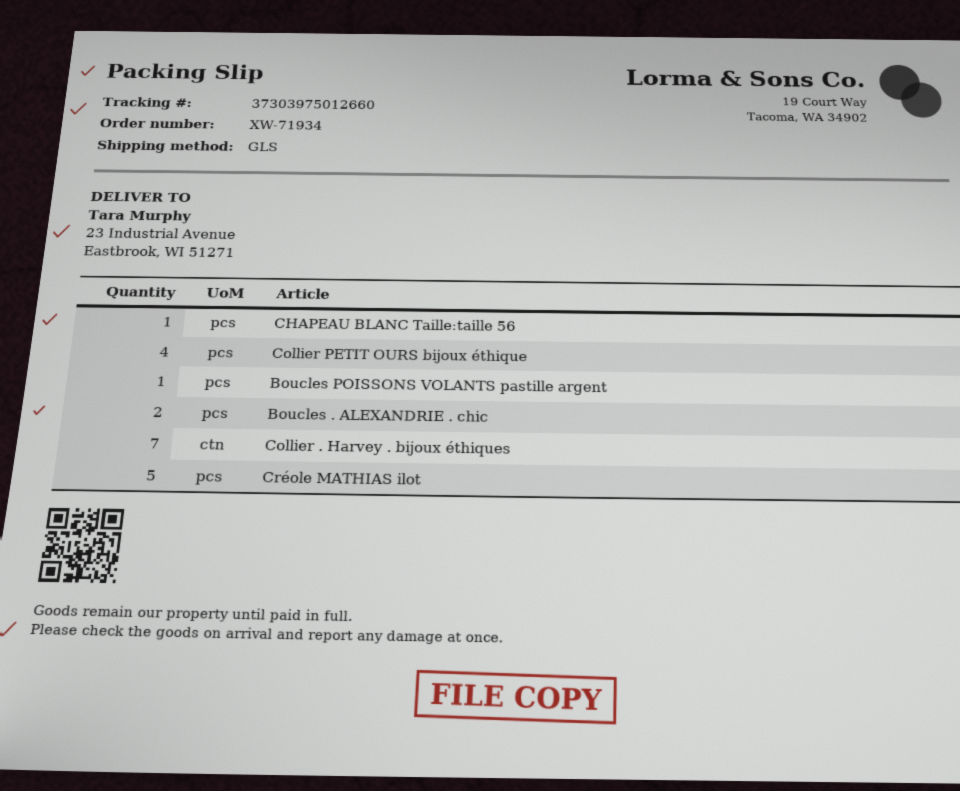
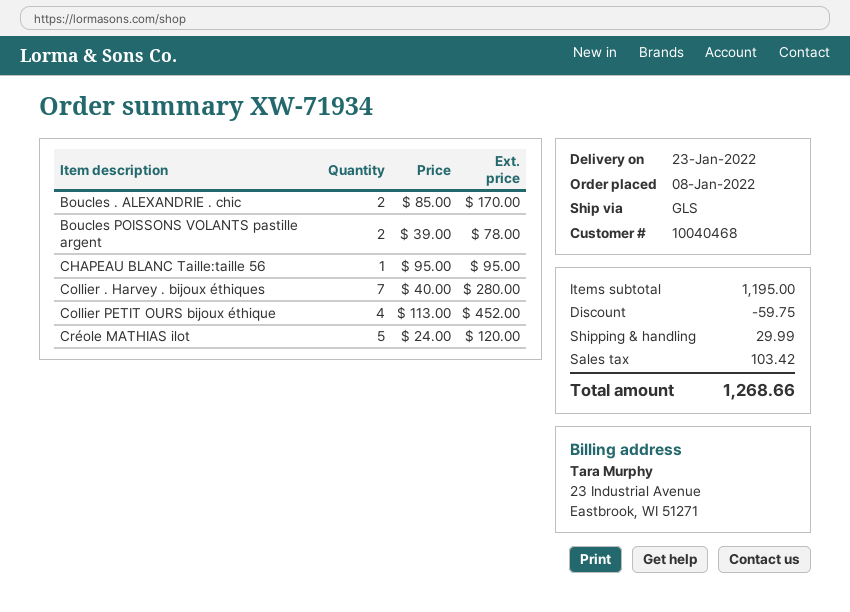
Boucles POISSONS VOLANTS pastille argent: 1 -> 2

